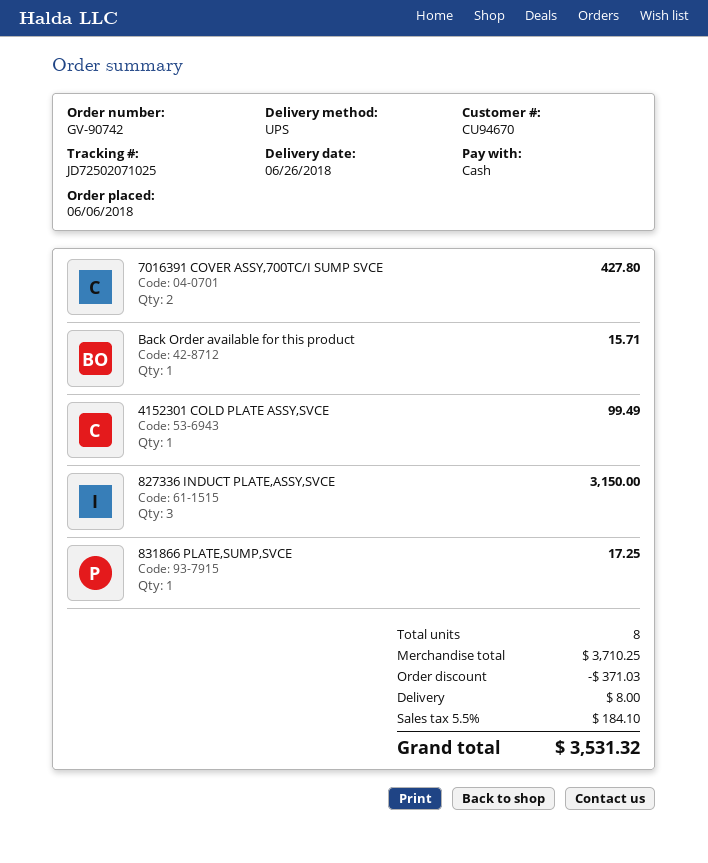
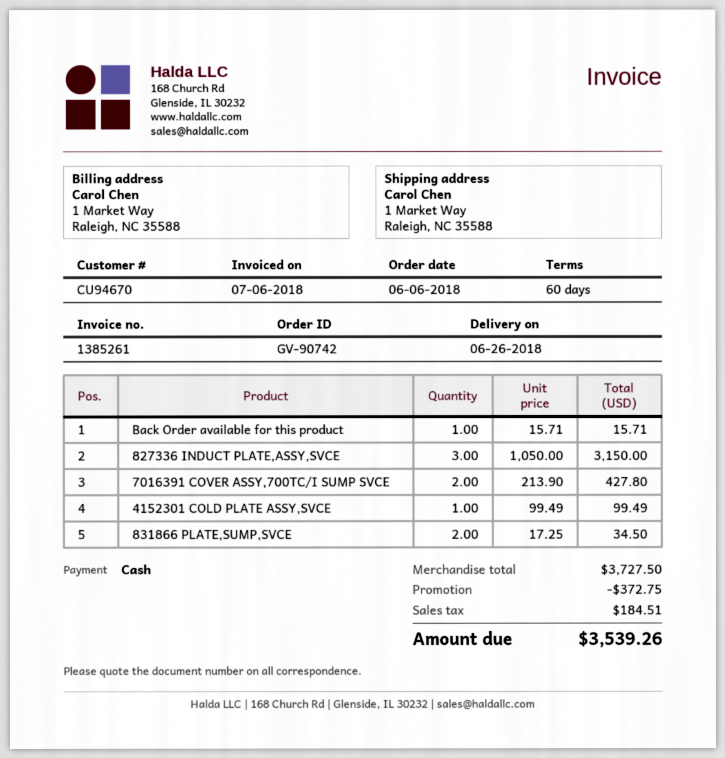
831866 PLATE,SUMP,SVCE: 1 for 17.25 -> 2 for 34.50
subtotal: 3710.25 -> 3727.50
discount: 371.03 -> 372.75
shipping: 8.00 -> none
tax: 184.10 -> 184.51
total: 3531.32 -> 3539.26

